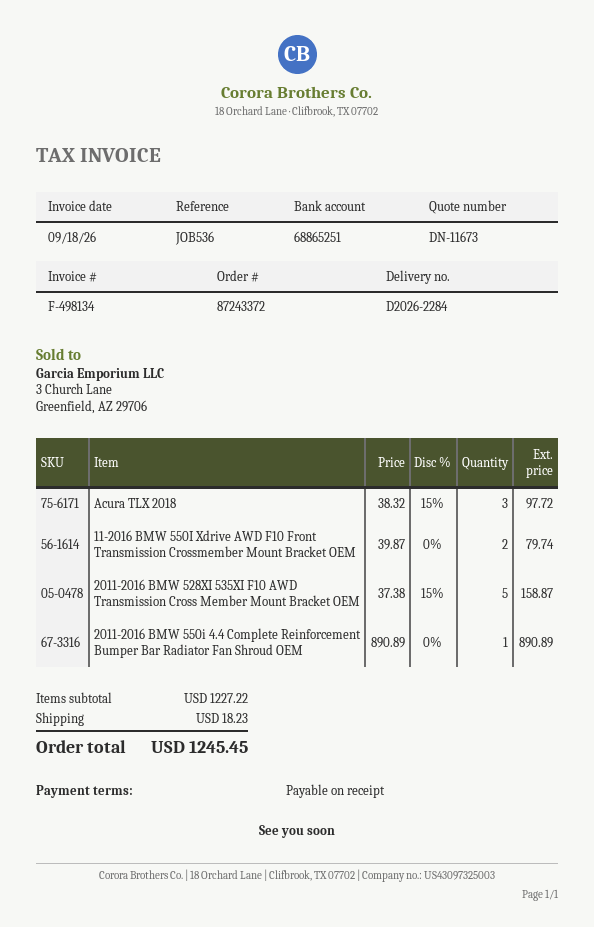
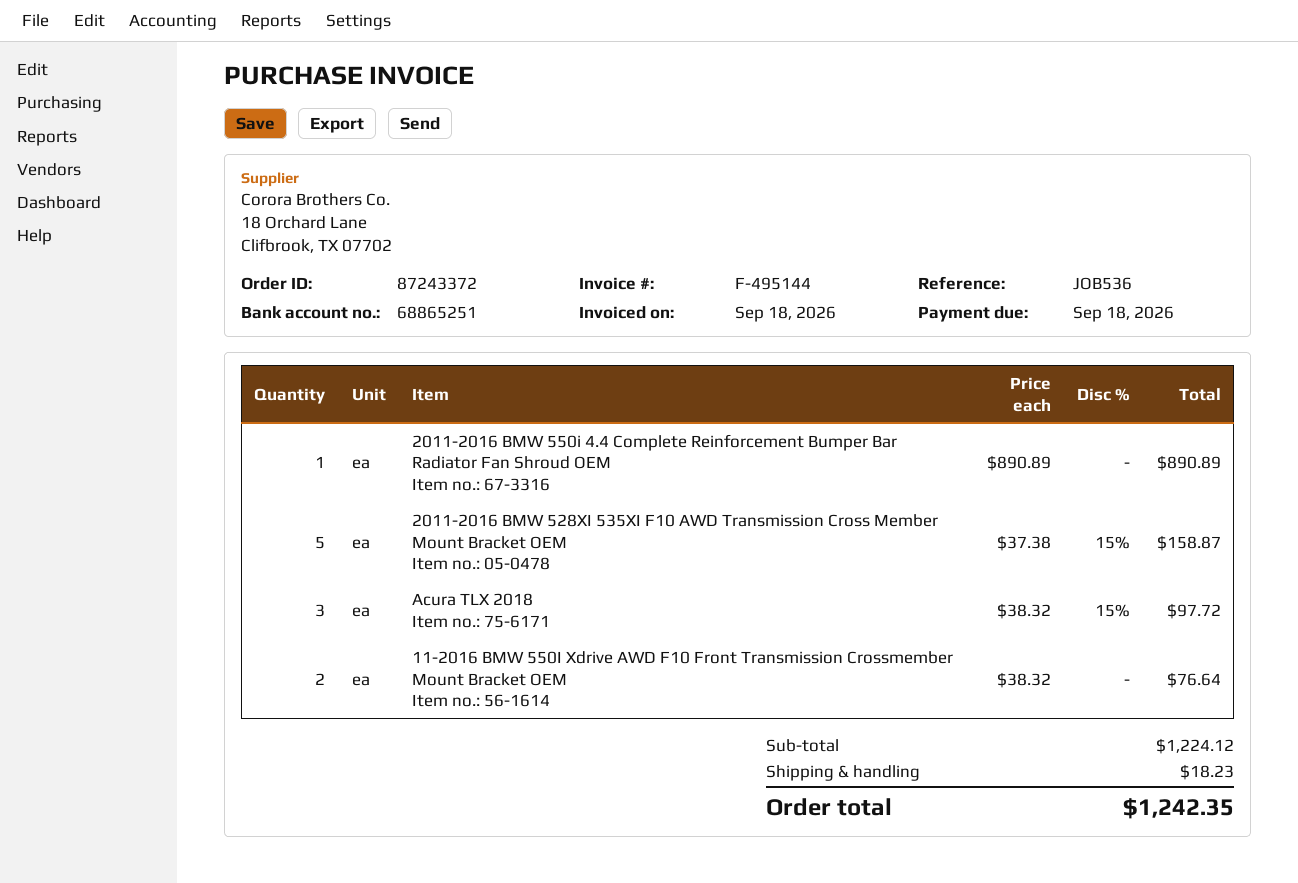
invoice number: F-498134 -> F-495144
11-2016 BMW 550I Xdrive AWD F10 Front Transmission Crossmember Mount Bracket OEM: 2 x 39.87 = 79.74 -> 2 x 38.32 = 76.64
subtotal: 1227.22 -> 1224.12
total: 1245.45 -> 1242.35

